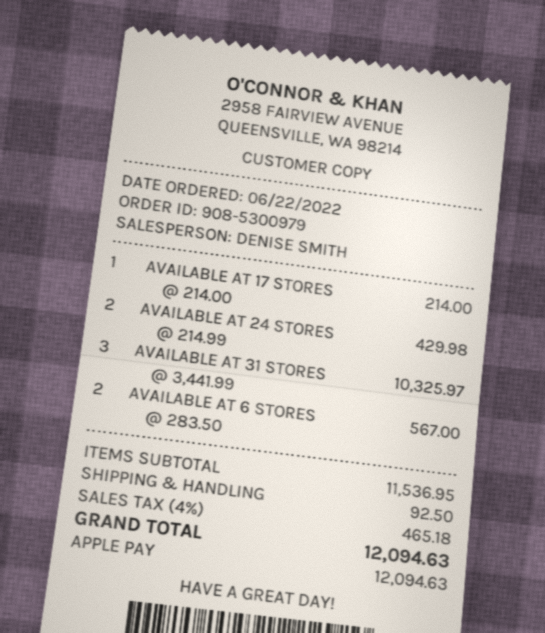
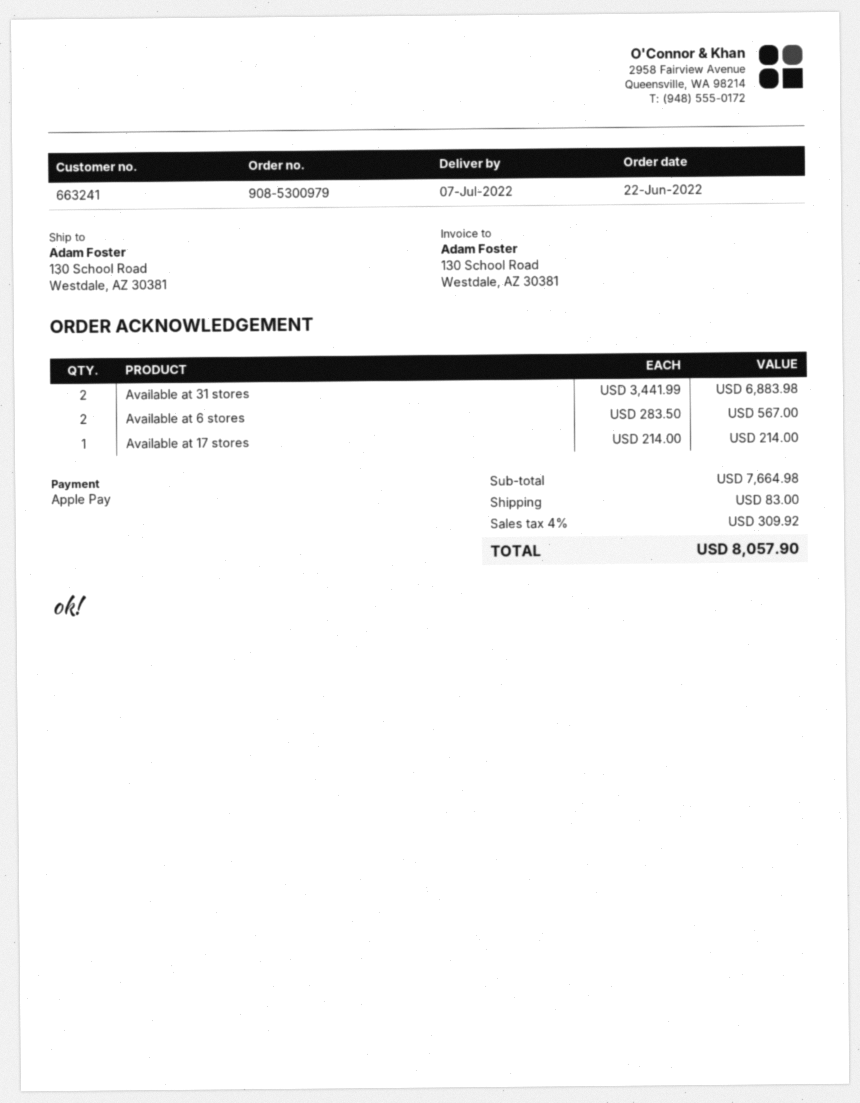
AVAILABLE AT 24 STORES: 2 x 214.99 = 429.98 -> none
AVAILABLE AT 31 STORES: 3 x 3441.99 = 10325.97 -> 2 x 3441.99 = 6883.98
subtotal: 11536.95 -> 7664.98
shipping: 92.50 -> 83.00
tax: 4% = 465.18 -> 4% = 309.92
total: 12094.63 -> 8057.90

